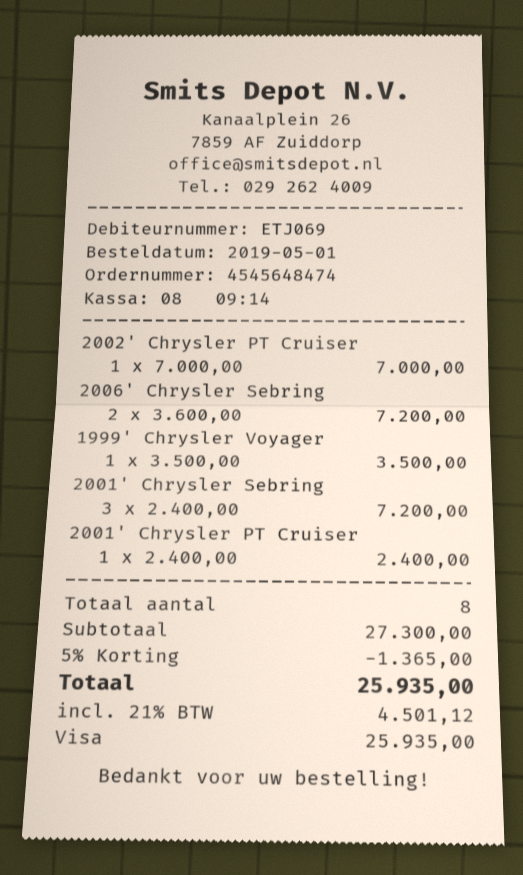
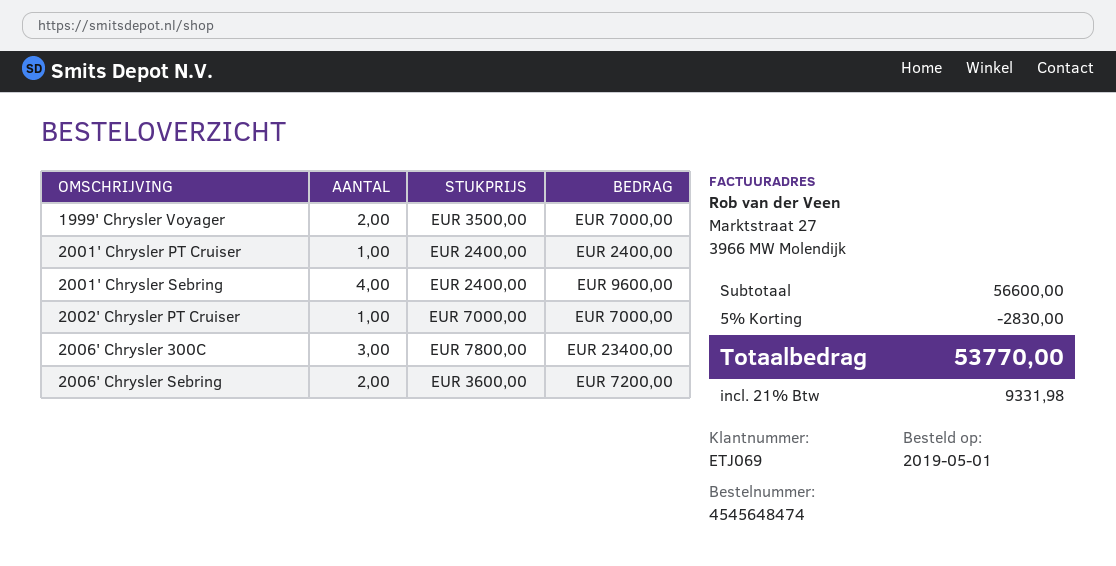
1999' Chrysler Voyager: 1 x 3500.00 = 3500.00 -> 2 x 3500.00 = 7000.00
2001' Chrysler Sebring: 3 x 2400.00 = 7200.00 -> 4 x 2400.00 = 9600.00
2006' Chrysler 300C: none -> 3 x 7800.00 = 23400.00
subtotal: 27300.00 -> 56600.00
discount: 5% = 1365.00 -> 5% = 2830.00
tax: 21% = 4501.12 -> 21% = 9331.98
total: 25935.00 -> 53770.00

